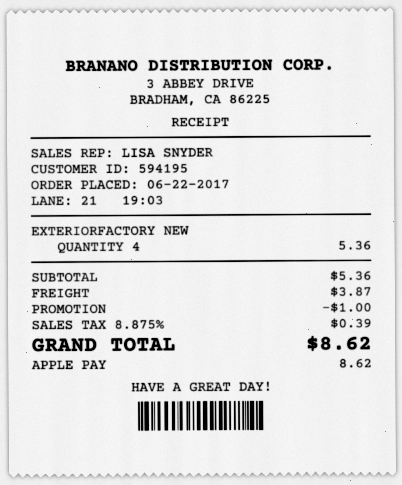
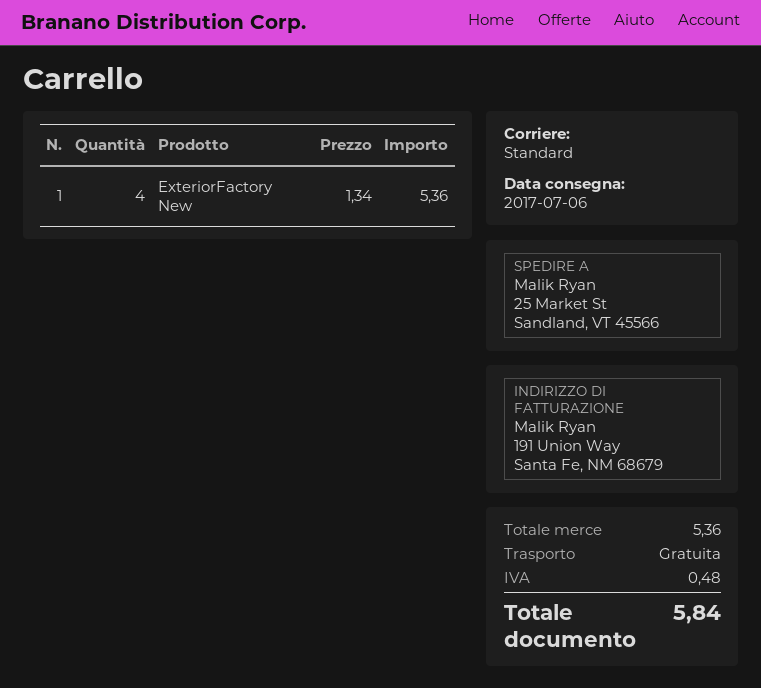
discount: 1.00 -> none
shipping: 3.87 -> 0.00
tax: 0.39 -> 0.48
total: 8.62 -> 5.84

